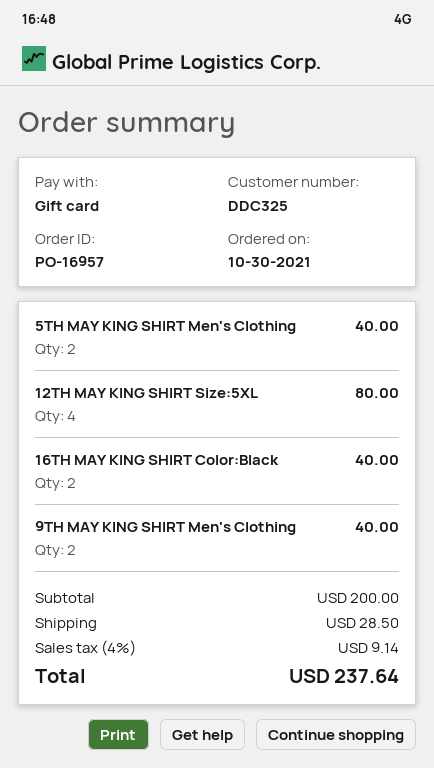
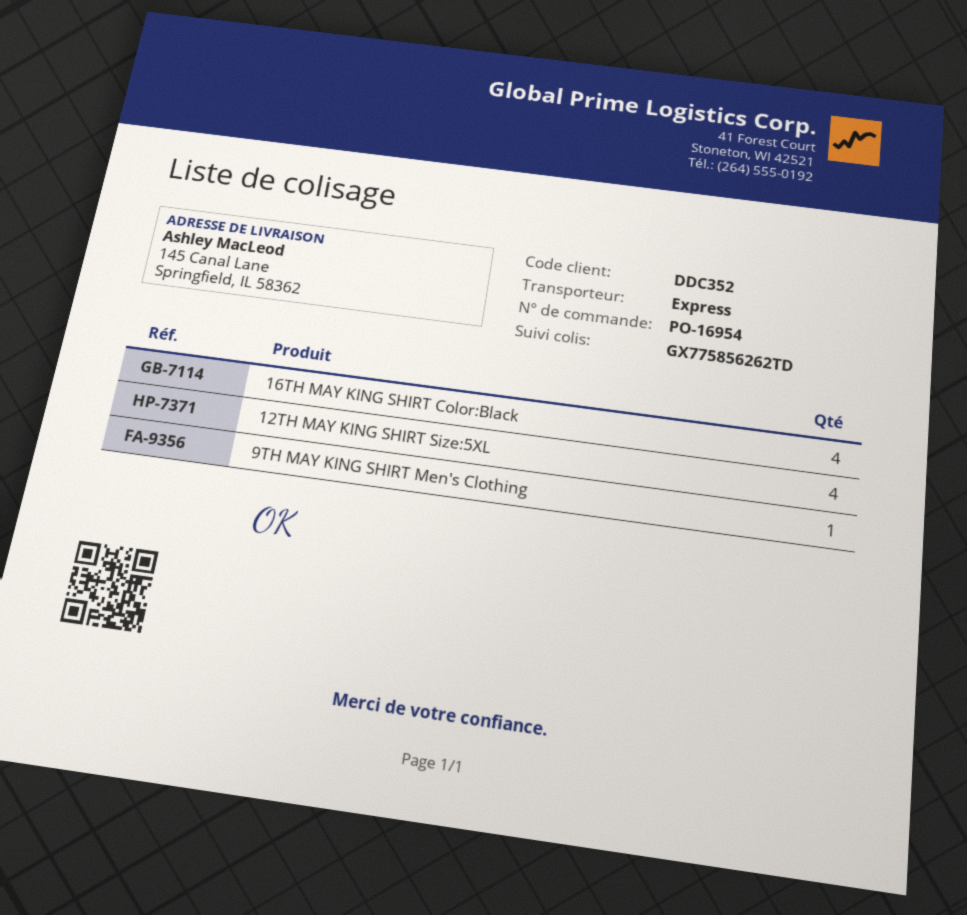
order number: PO-16957 -> PO-16954
customer number: DDC325 -> DDC352
5TH MAY KING SHIRT Men's Clothing: 2 -> none
16TH MAY KING SHIRT Color:Black: 2 -> 4
9TH MAY KING SHIRT Men's Clothing: 2 -> 1

